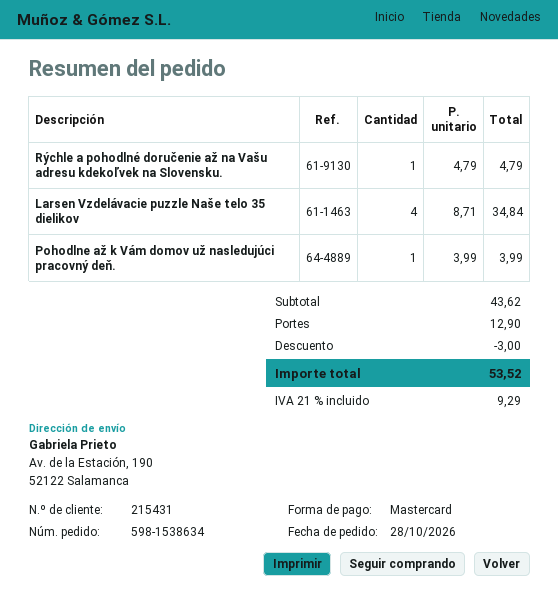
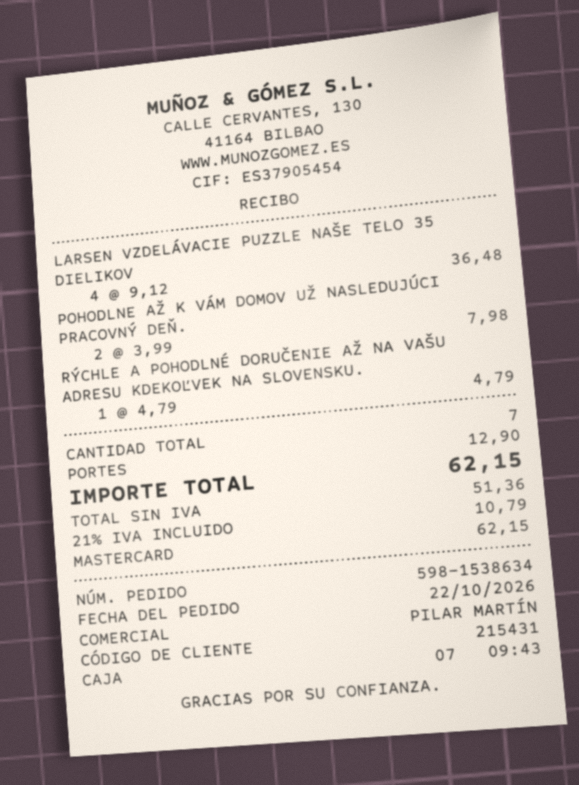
order date: 2026-10-28 -> 2026-10-22
Larsen Vzdelávacie puzzle Naše telo 35 dielikov: 4 x 8.71 = 34.84 -> 4 x 9.12 = 36.48
Pohodlne až k Vám domov už nasledujúci pracovný deň.: 1 x 3.99 = 3.99 -> 2 x 3.99 = 7.98
discount: 3.00 -> none
tax: 21% = 9.29 -> 21% = 10.79
total: 53.52 -> 62.15

